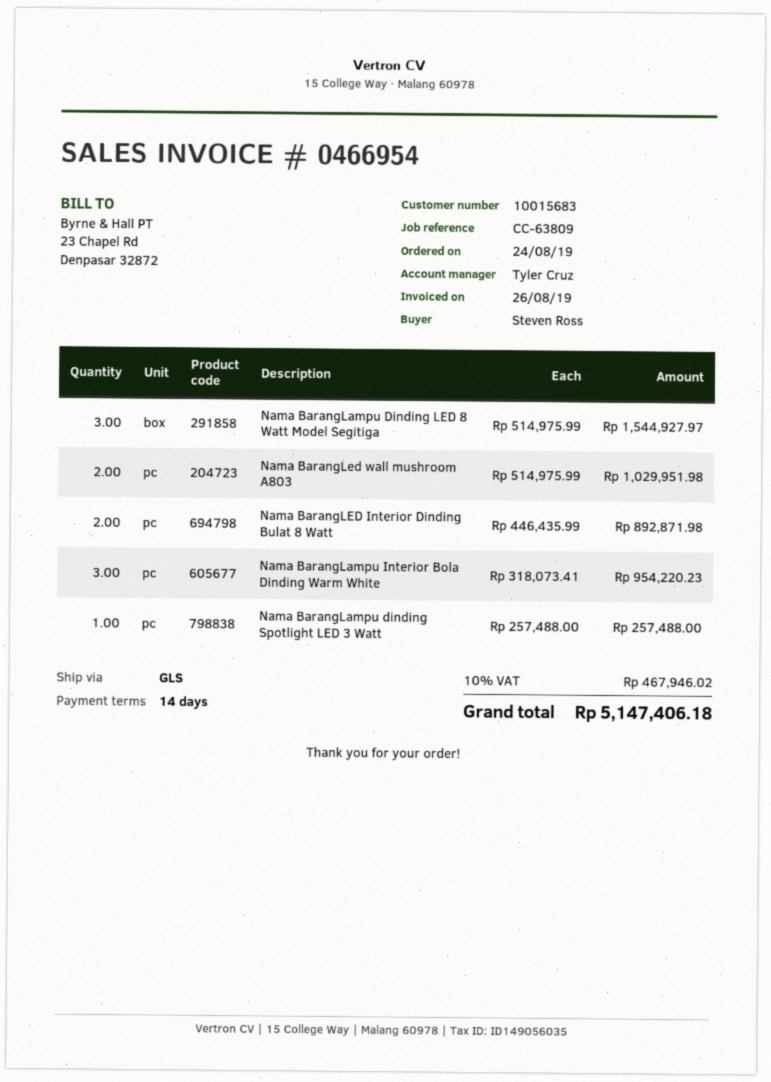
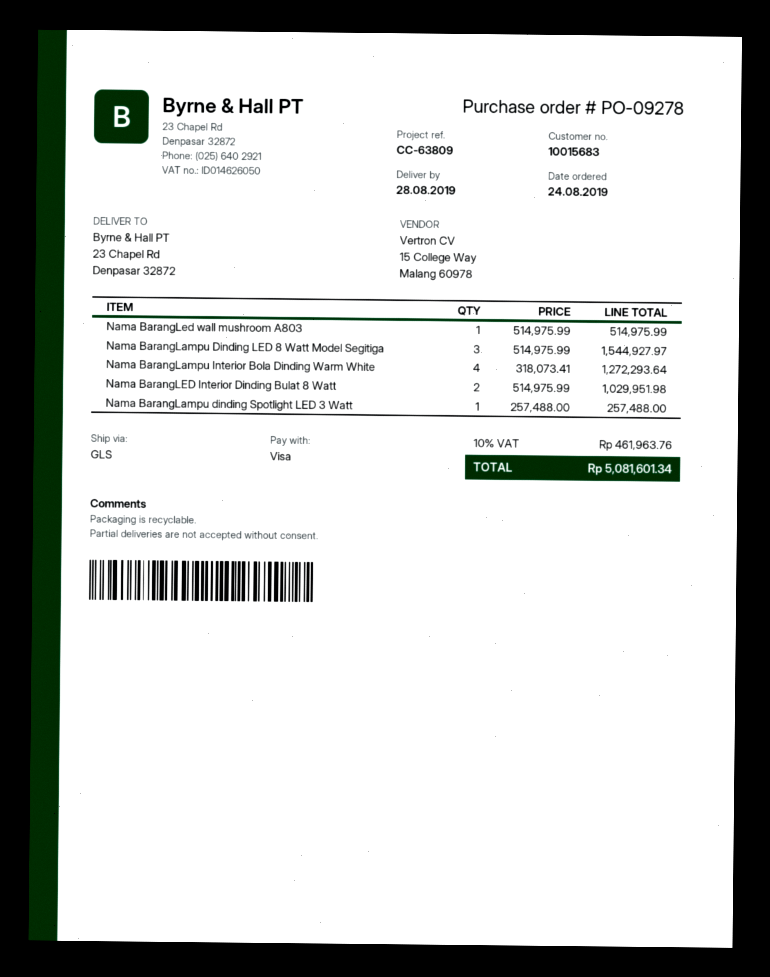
Nama BarangLed wall mushroom A803: 2 x 514975.99 = 1029951.98 -> 1 x 514975.99 = 514975.99
Nama BarangLED Interior Dinding Bulat 8 Watt: 2 x 446435.99 = 892871.98 -> 2 x 514975.99 = 1029951.98
Nama BarangLampu Interior Bola Dinding Warm White: 3 x 318073.41 = 954220.23 -> 4 x 318073.41 = 1272293.64
tax: 10% = 467946.02 -> 10% = 461963.76
total: 5147406.18 -> 5081601.34

